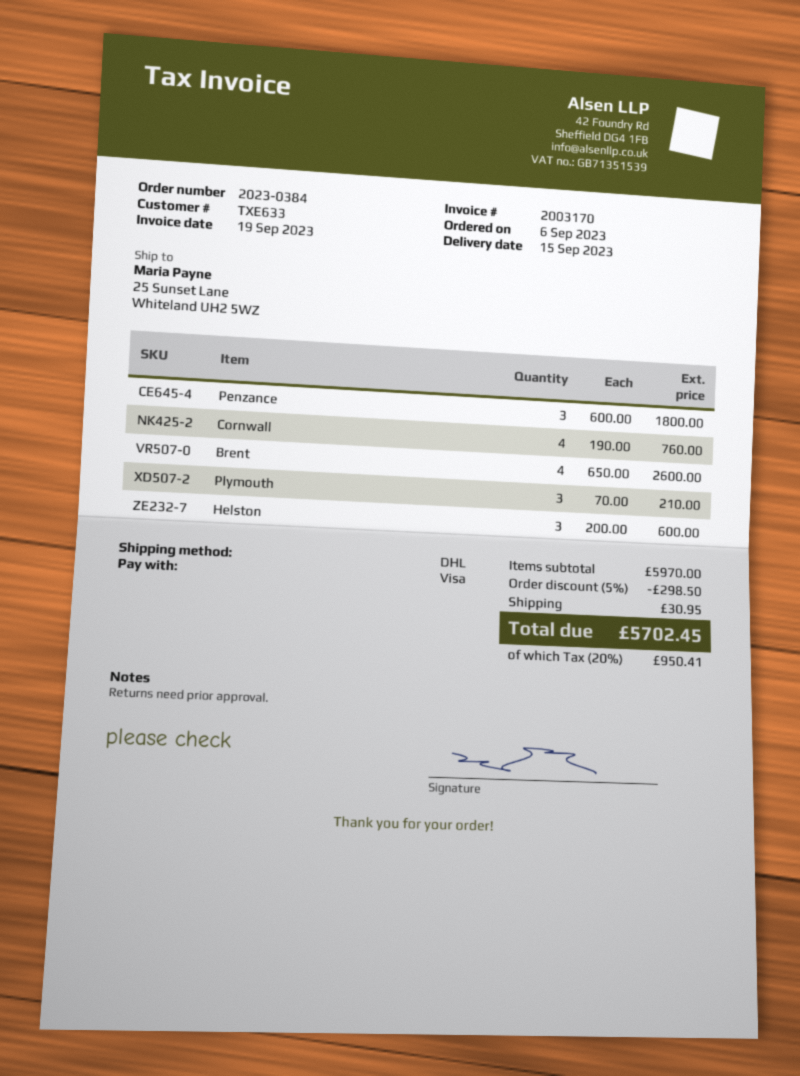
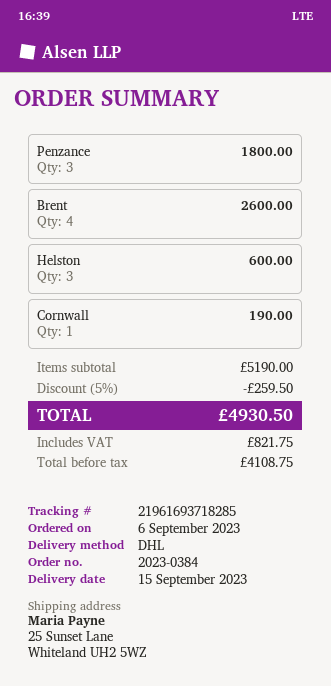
Cornwall: 4 for 760.00 -> 1 for 190.00
Plymouth: 3 for 210.00 -> none
subtotal: 5970.00 -> 5190.00
discount: 5% = 298.50 -> 5% = 259.50
shipping: 30.95 -> none
tax: 950.41 -> 821.75
total: 5702.45 -> 4930.50

